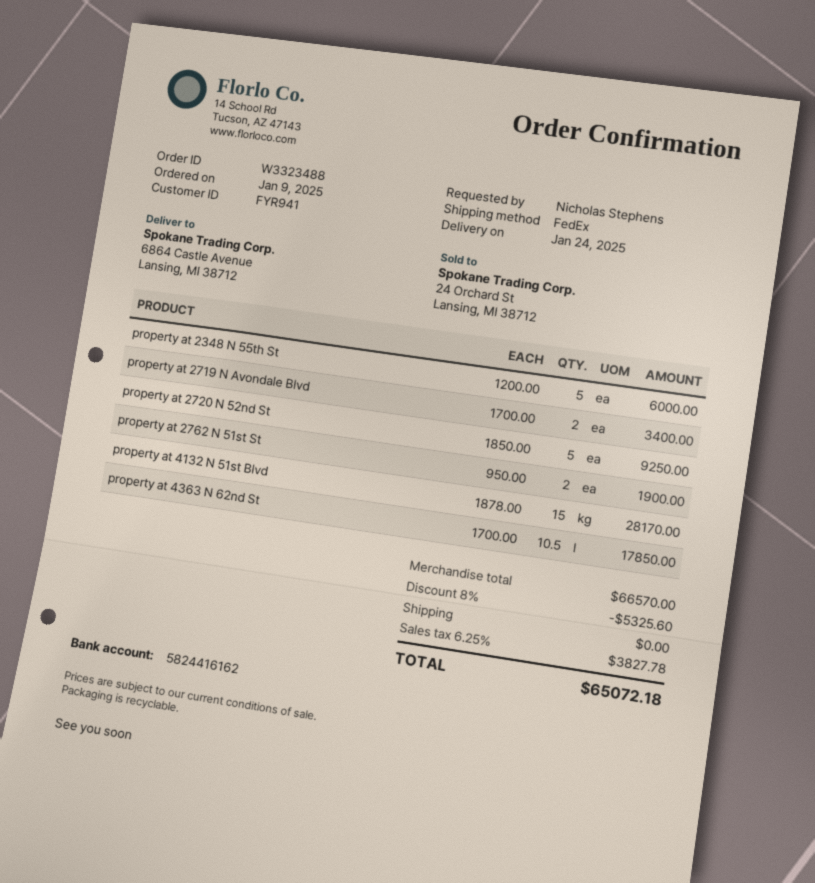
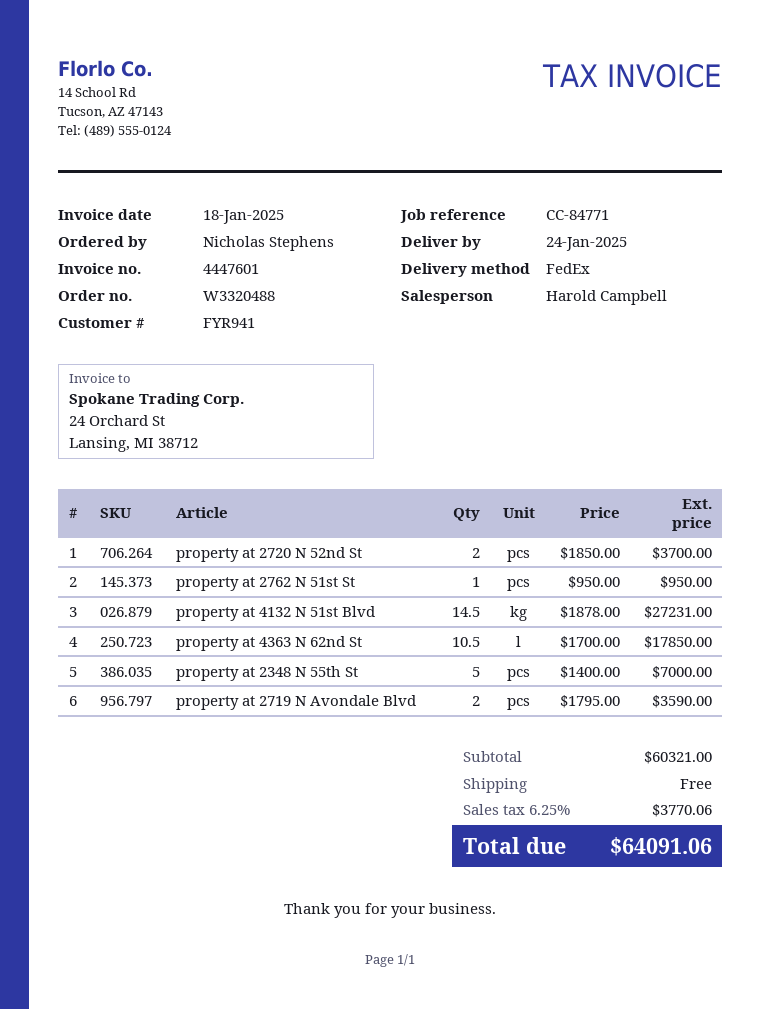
order number: W3323488 -> W3320488
property at 2348 N 55th St: 5 x 1200.00 = 6000.00 -> 5 x 1400.00 = 7000.00
property at 2719 N Avondale Blvd: 2 x 1700.00 = 3400.00 -> 2 x 1795.00 = 3590.00
property at 2720 N 52nd St: 5 x 1850.00 = 9250.00 -> 2 x 1850.00 = 3700.00
property at 2762 N 51st St: 2 x 950.00 = 1900.00 -> 1 x 950.00 = 950.00
property at 4132 N 51st Blvd: 15 x 1878.00 = 28170.00 -> 14.5 x 1878.00 = 27231.00
subtotal: 66570.00 -> 60321.00
discount: 8% = 5325.60 -> none
tax: 6.25% = 3827.78 -> 6.25% = 3770.06
total: 65072.18 -> 64091.06

